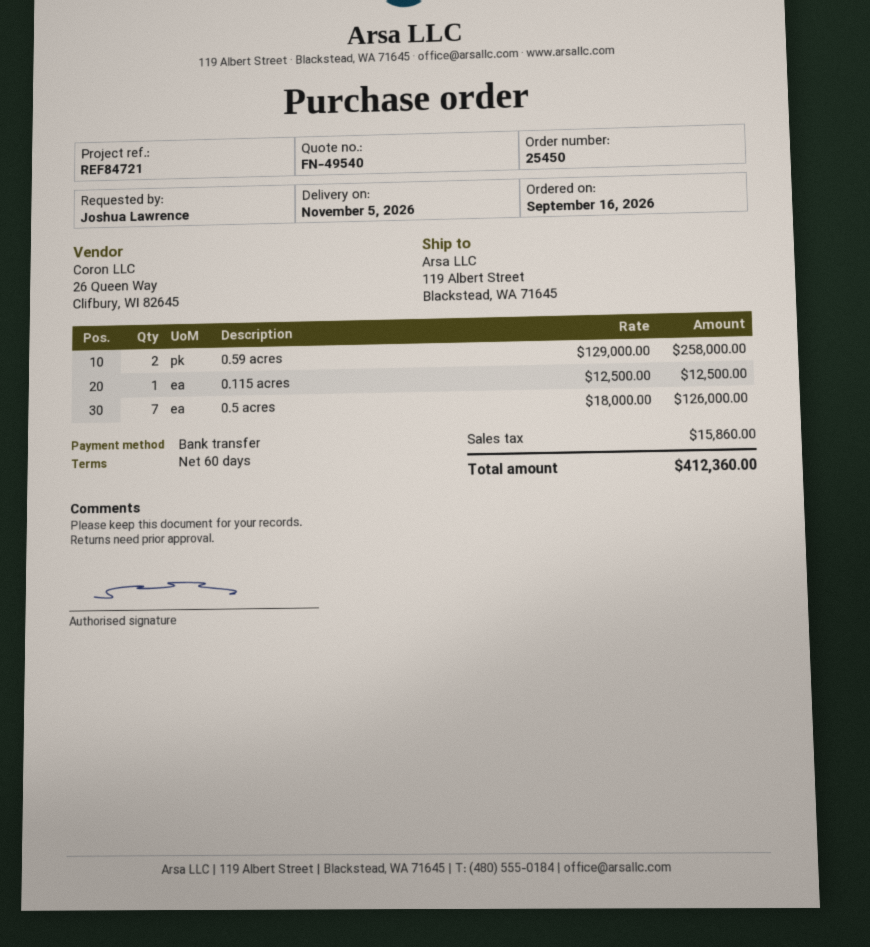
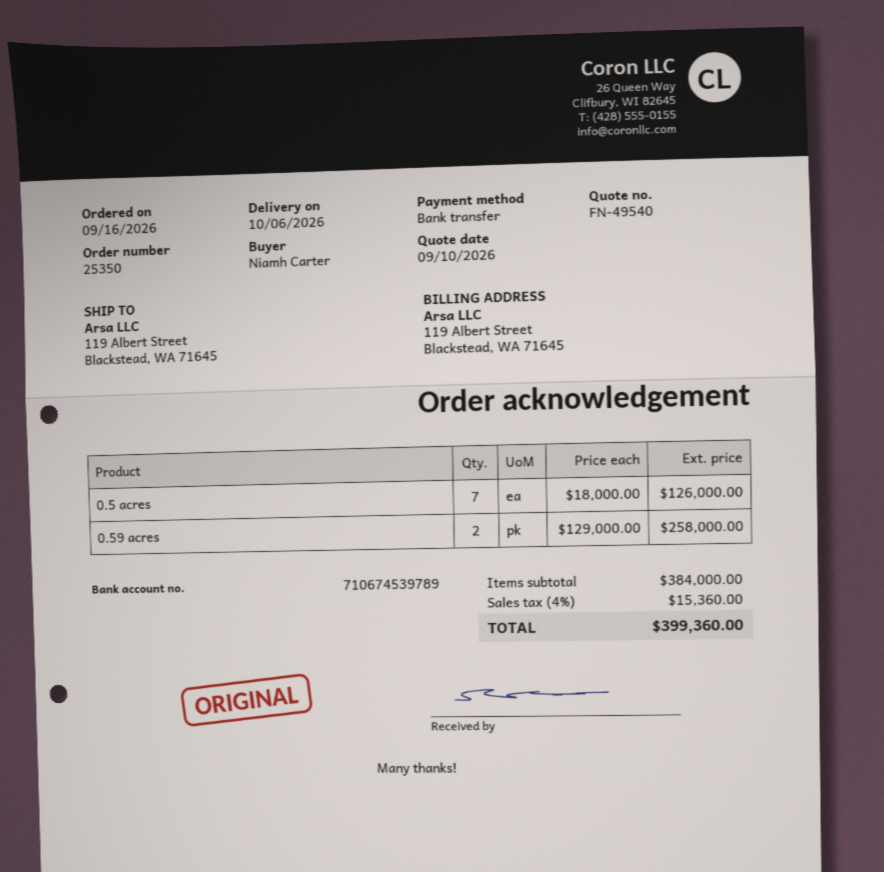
order number: 25450 -> 25350
delivery date: 2026-11-05 -> 2026-10-06
ordered by: Joshua Lawrence -> Niamh Carter
0.115 acres: 1 x 12500.00 = 12500.00 -> none
tax: 15860.00 -> 15360.00
total: 412360.00 -> 399360.00

